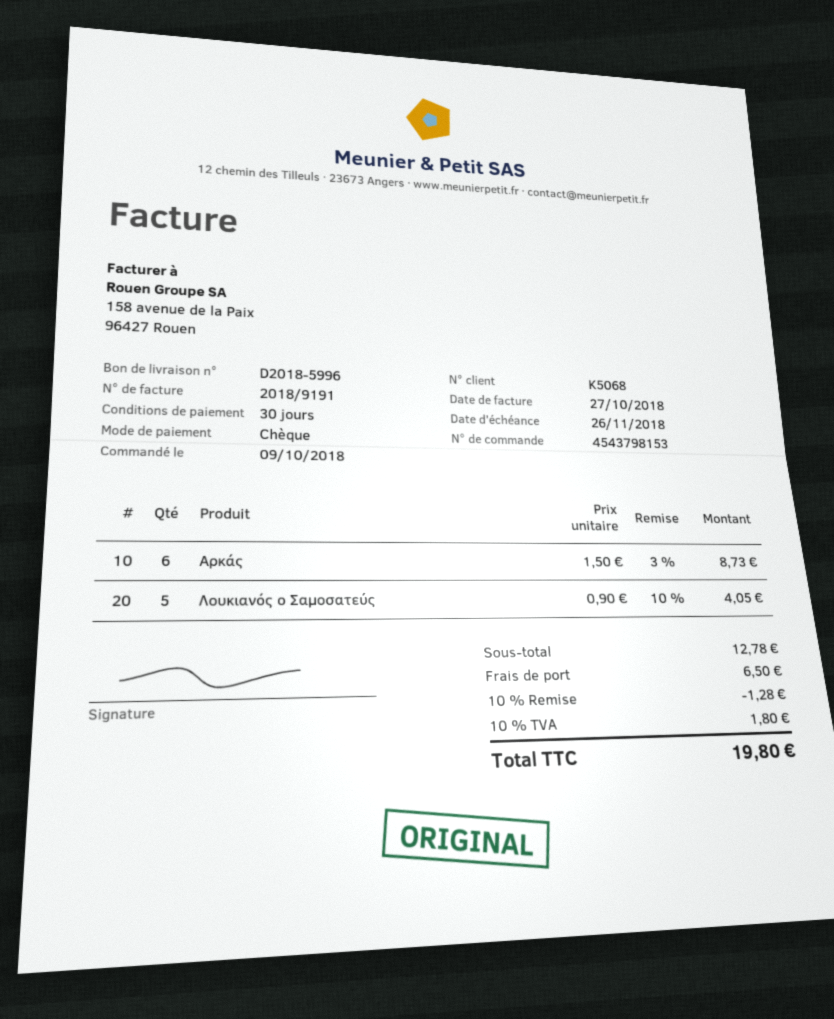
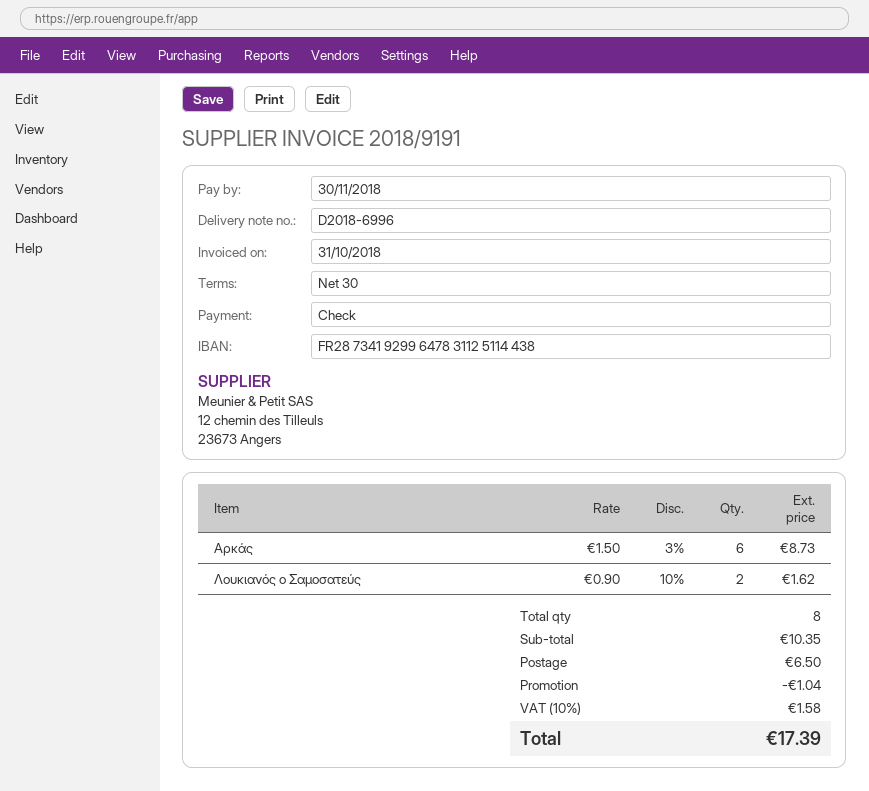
delivery note number: D2018-5996 -> D2018-6996
invoice date: 2018-10-27 -> 2018-10-31
due date: 2018-11-26 -> 2018-11-30
Λουκιανός ο Σαμοσατεύς: 5 x 0.90 - 10% = 4.05 -> 2 x 0.90 - 10% = 1.62
subtotal: 12.78 -> 10.35
discount: 1.28 -> 1.04
tax: 10% = 1.80 -> 10% = 1.58
total: 19.80 -> 17.39

